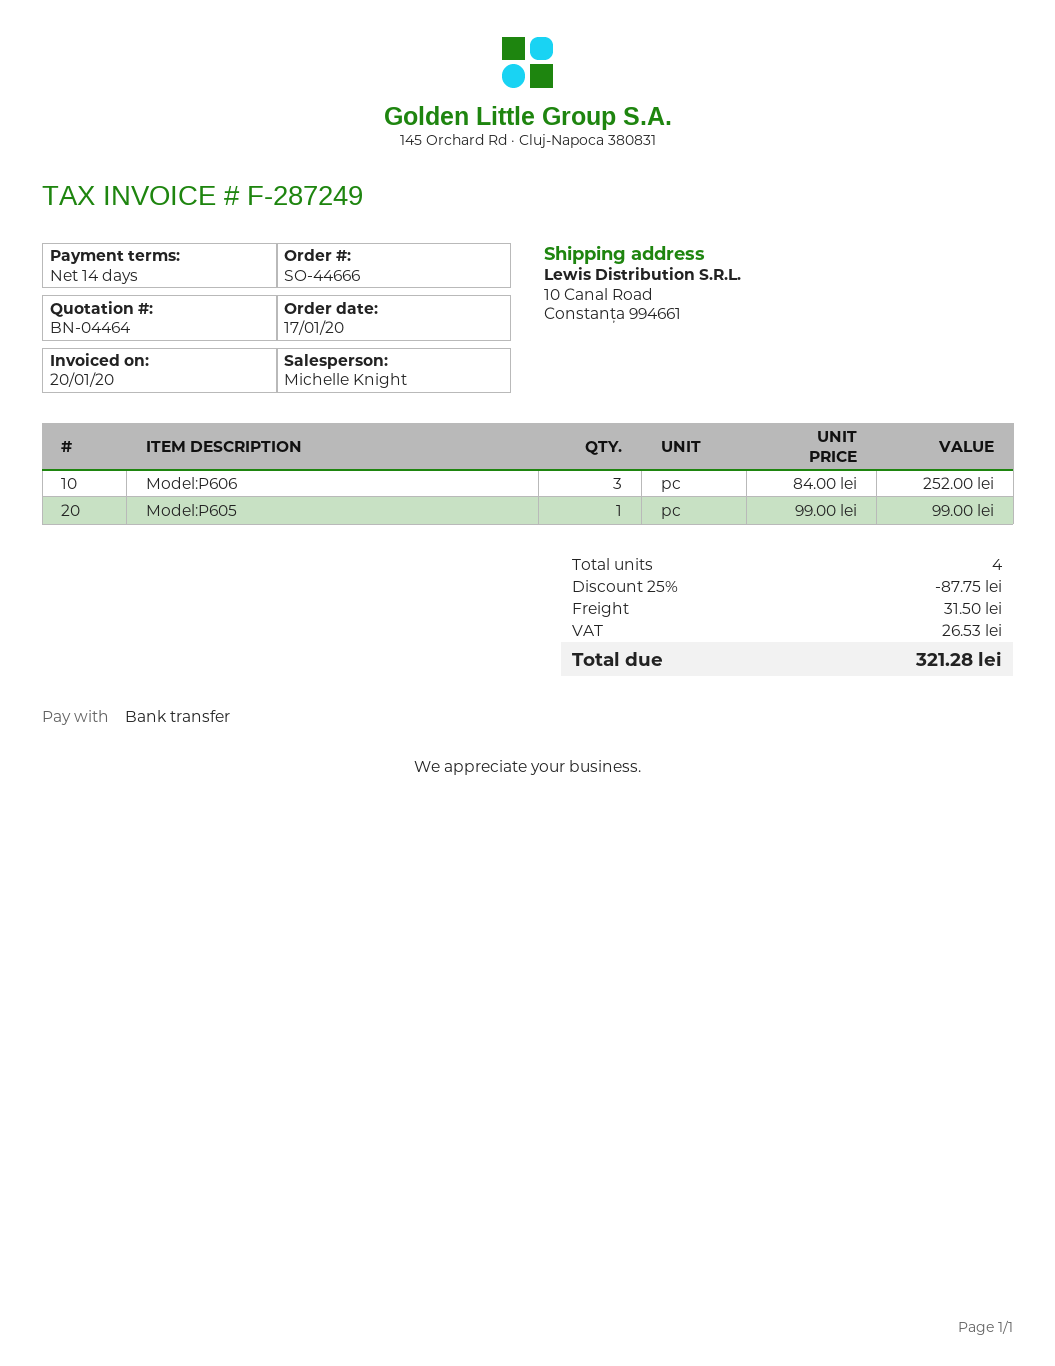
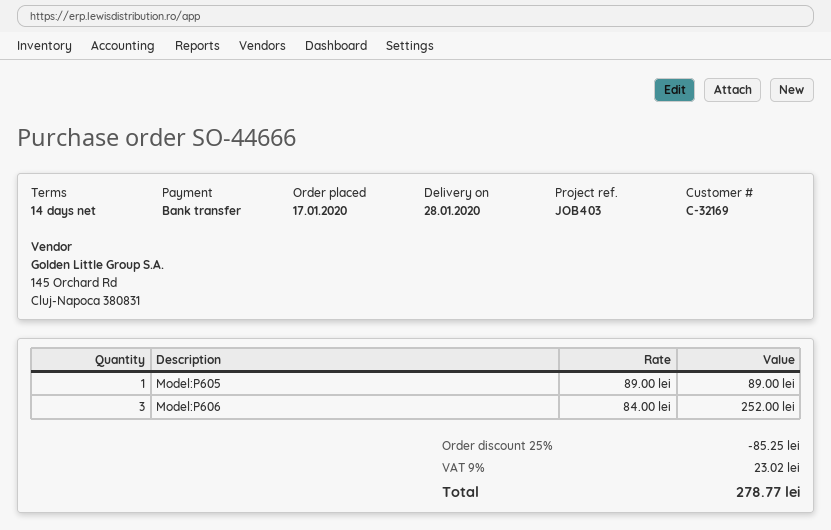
Model:P605: 1 x 99.00 = 99.00 -> 1 x 89.00 = 89.00
discount: 25% = 87.75 -> 25% = 85.25
shipping: 31.50 -> none
tax: 26.53 -> 23.02
total: 321.28 -> 278.77

